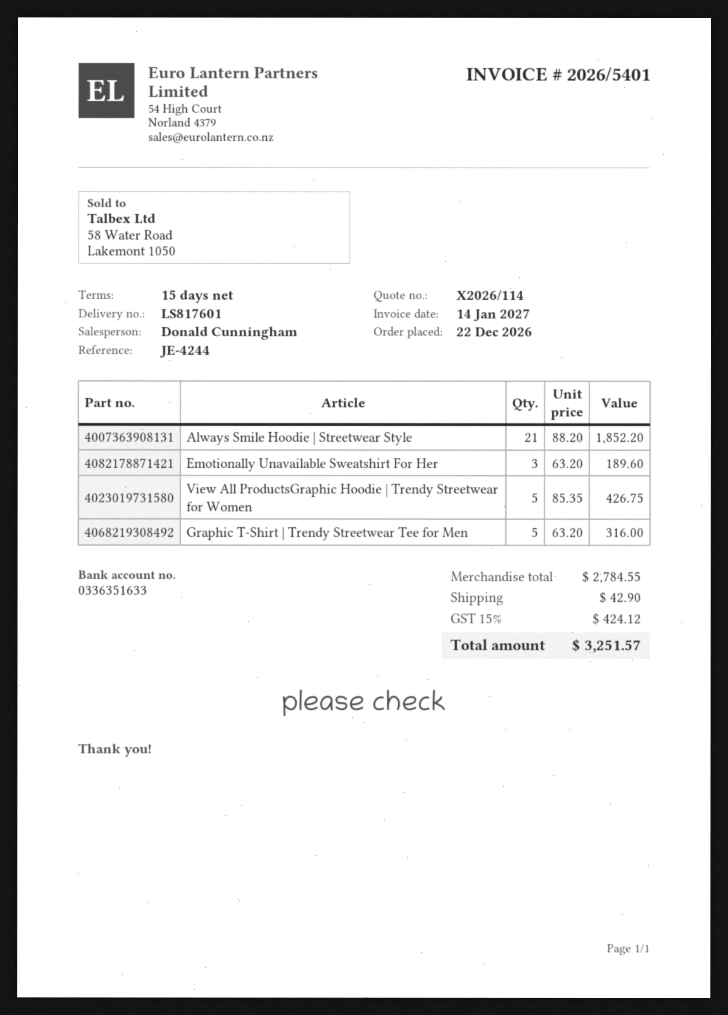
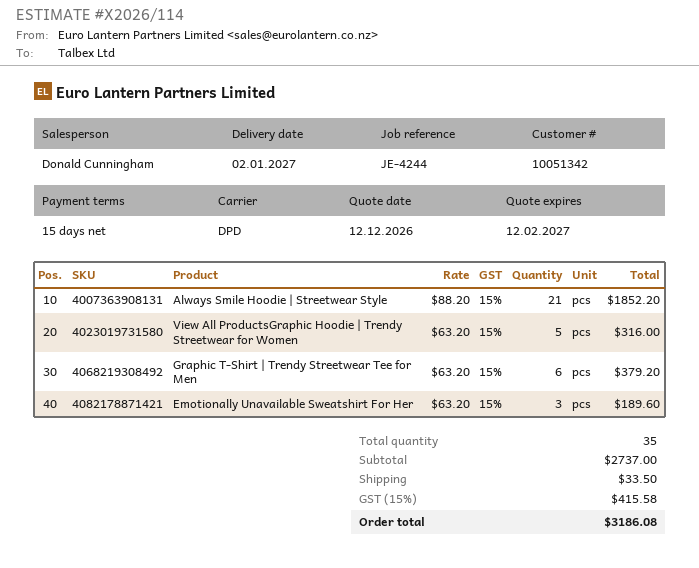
View All ProductsGraphic Hoodie | Trendy Streetwear for Women: 5 x 85.35 = 426.75 -> 5 x 63.20 = 316.00
Graphic T-Shirt | Trendy Streetwear Tee for Men: 5 x 63.20 = 316.00 -> 6 x 63.20 = 379.20
subtotal: 2784.55 -> 2737.00
shipping: 42.90 -> 33.50
tax: 15% = 424.12 -> 15% = 415.58
total: 3251.57 -> 3186.08

